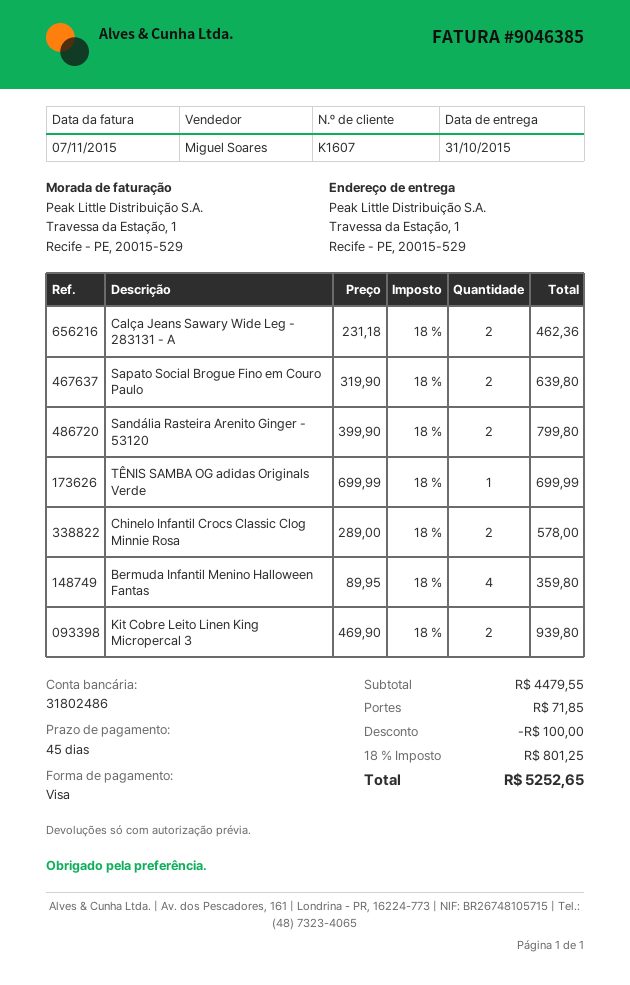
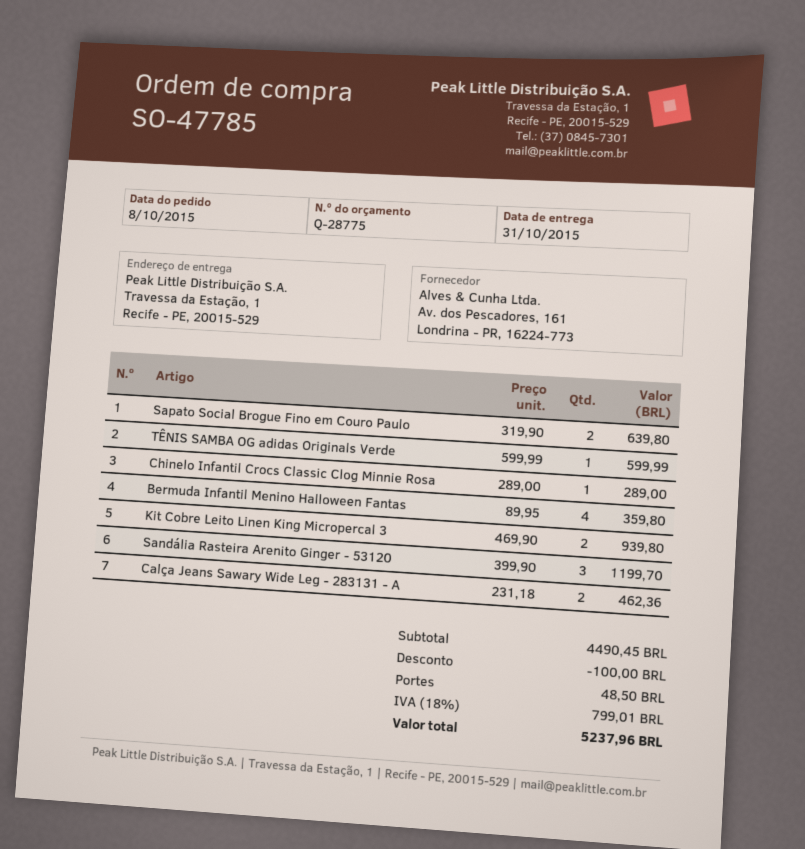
Sandália Rasteira Arenito Ginger - 53120: 2 x 399.90 = 799.80 -> 3 x 399.90 = 1199.70
TÊNIS SAMBA OG adidas Originals Verde: 1 x 699.99 = 699.99 -> 1 x 599.99 = 599.99
Chinelo Infantil Crocs Classic Clog Minnie Rosa: 2 x 289.00 = 578.00 -> 1 x 289.00 = 289.00
subtotal: 4479.55 -> 4490.45
shipping: 71.85 -> 48.50
tax: 18% = 801.25 -> 18% = 799.01
total: 5252.65 -> 5237.96

